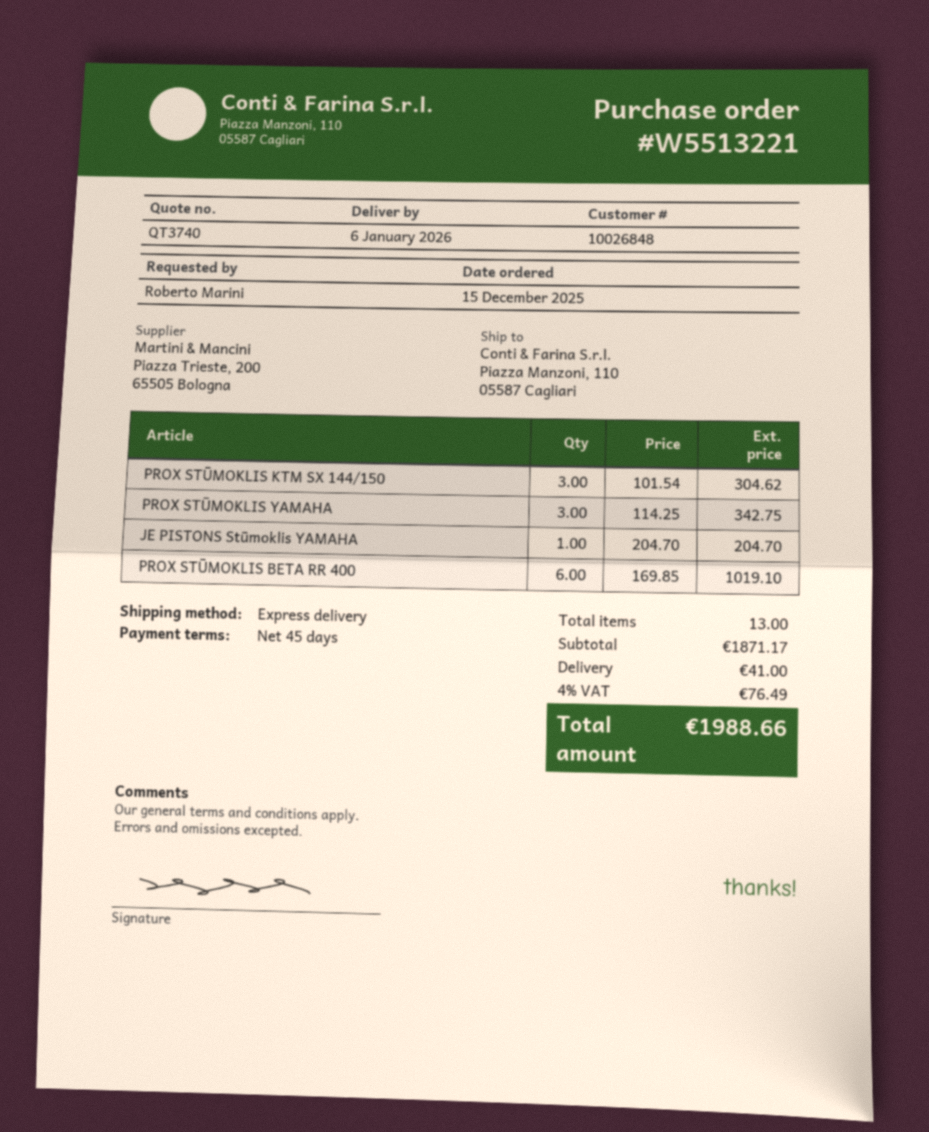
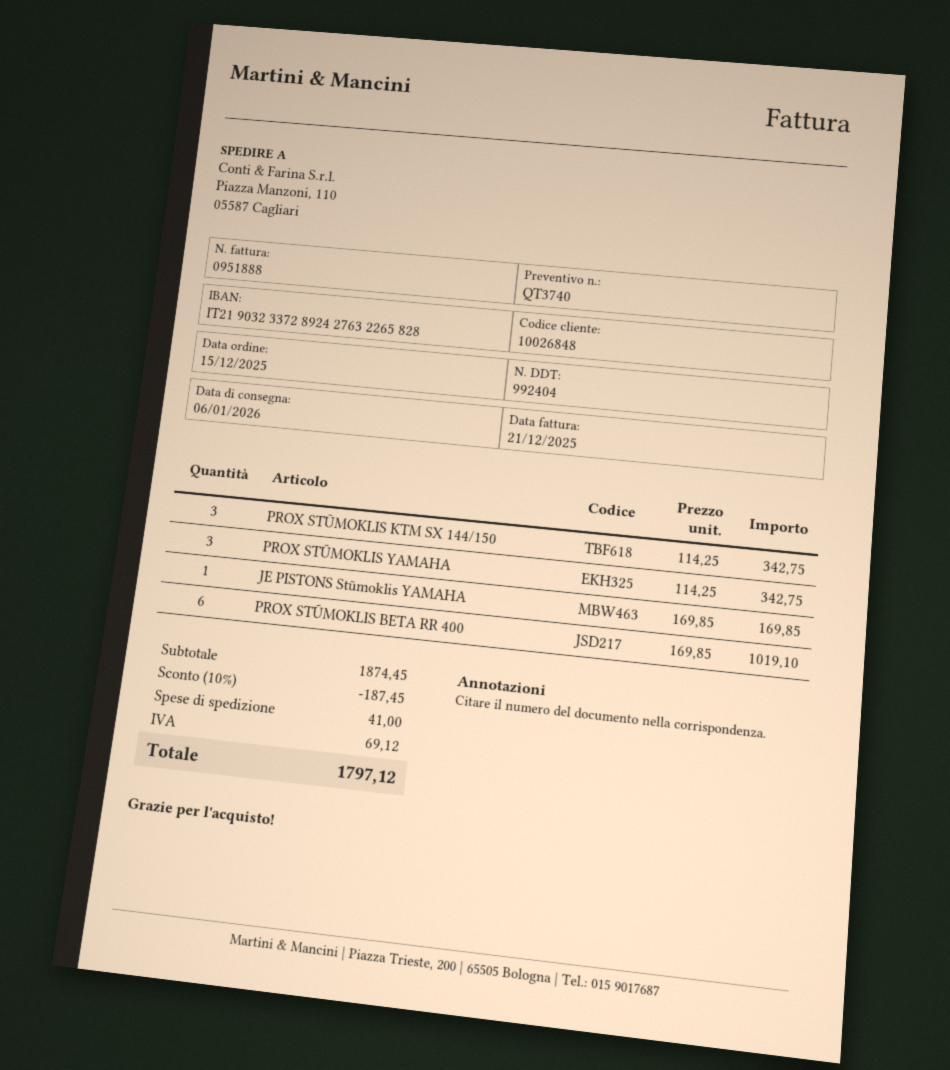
PROX STŪMOKLIS KTM SX 144/150: 3 x 101.54 = 304.62 -> 3 x 114.25 = 342.75
JE PISTONS Stūmoklis YAMAHA: 1 x 204.70 = 204.70 -> 1 x 169.85 = 169.85
subtotal: 1871.17 -> 1874.45
discount: none -> 10% = 187.45
tax: 76.49 -> 69.12
total: 1988.66 -> 1797.12

